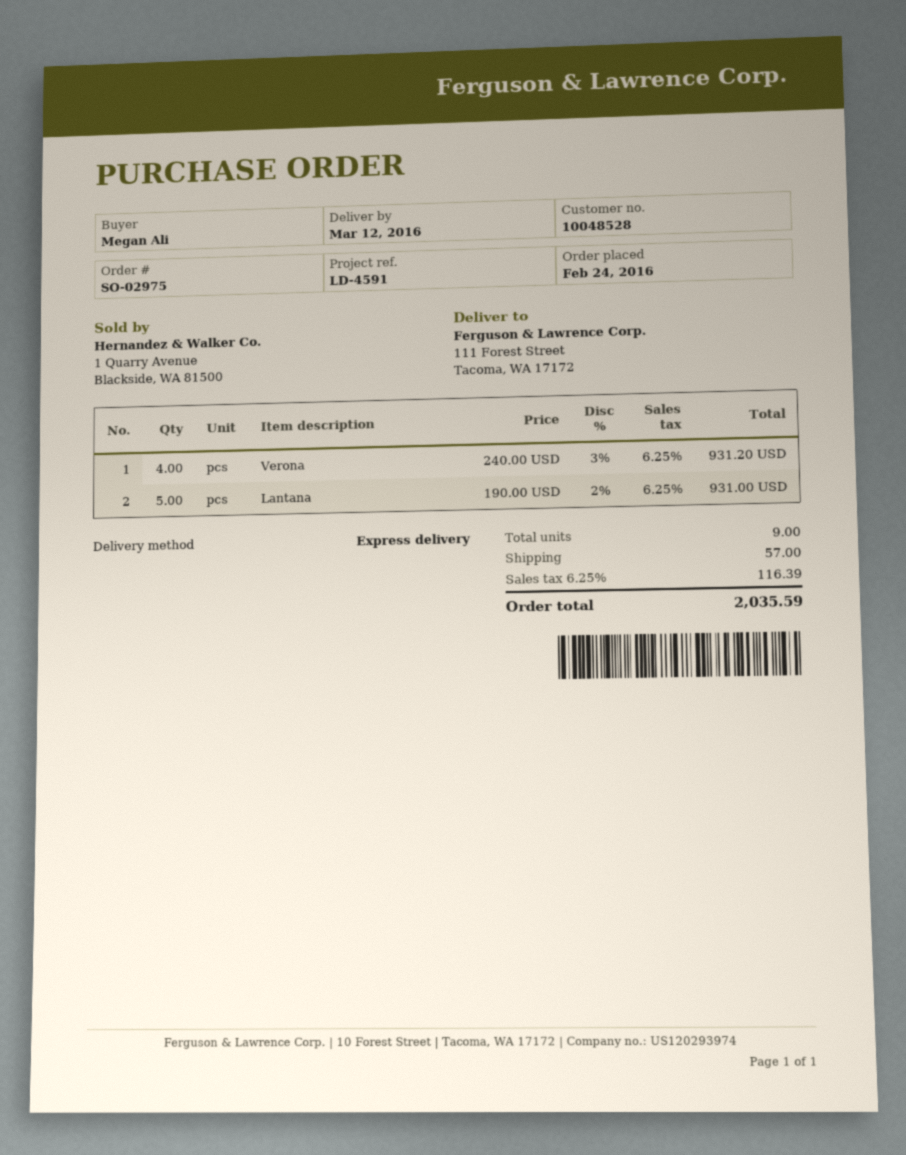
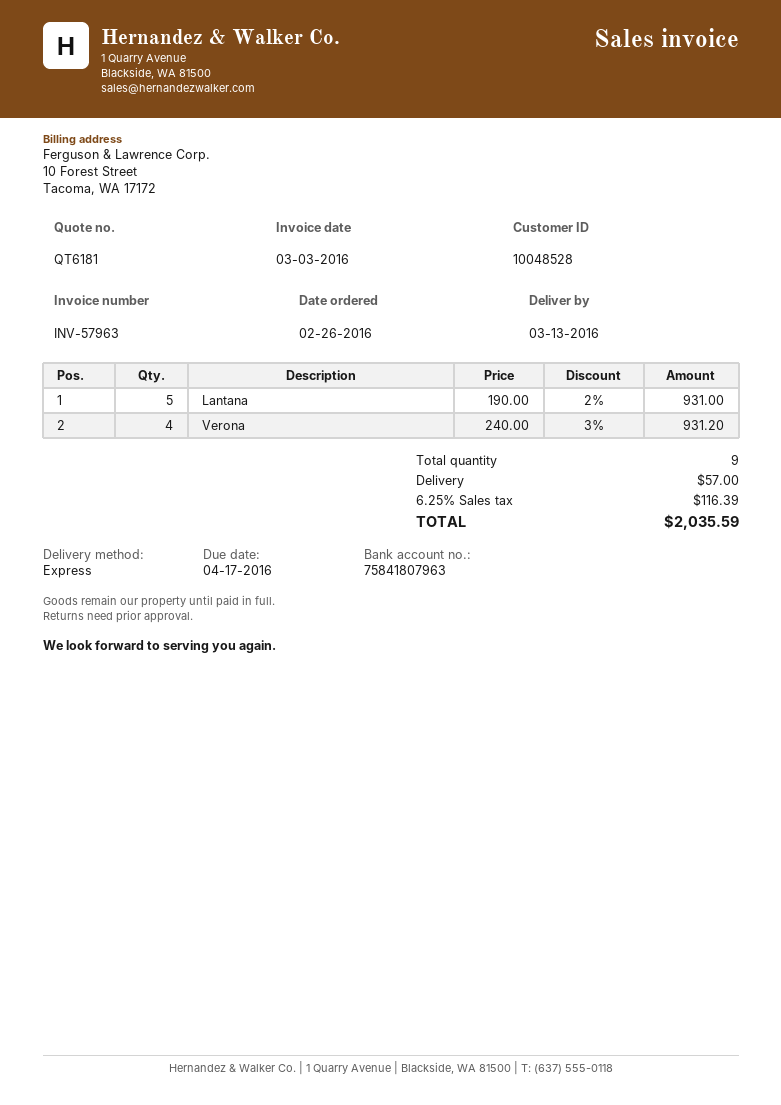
order date: 2016-02-24 -> 2016-02-26
delivery date: 2016-03-12 -> 2016-03-13

